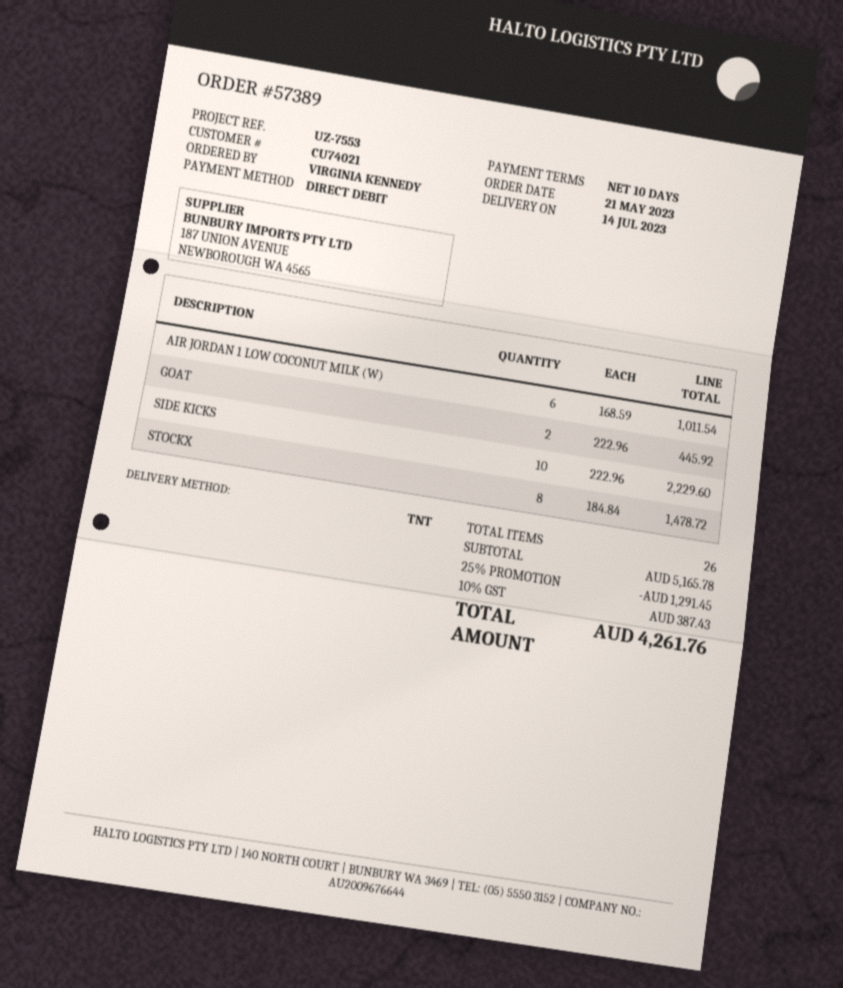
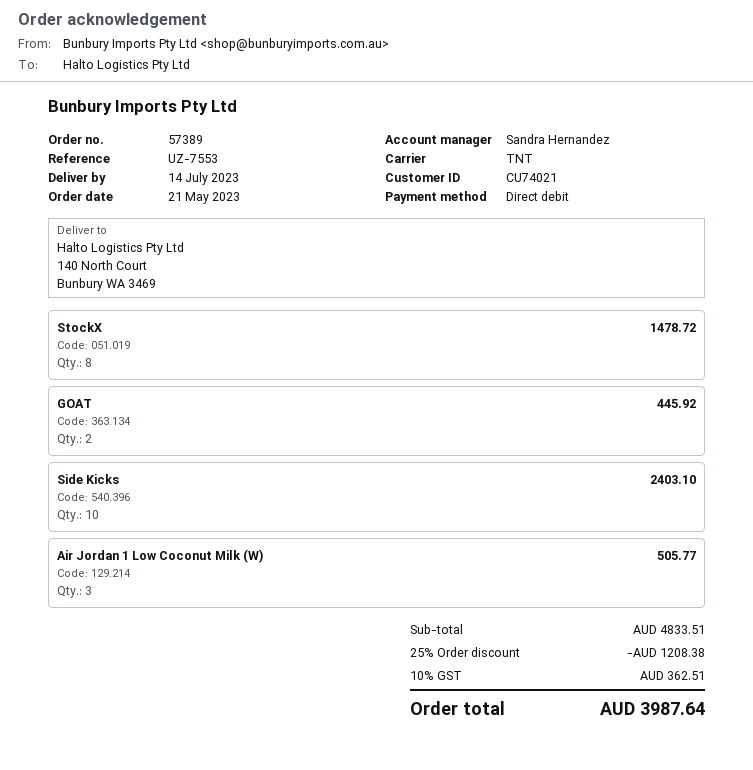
AIR JORDAN 1 LOW COCONUT MILK (W): 6 for 1011.54 -> 3 for 505.77
SIDE KICKS: 10 for 2229.60 -> 10 for 2403.10
subtotal: 5165.78 -> 4833.51
discount: 25% = 1291.45 -> 25% = 1208.38
tax: 10% = 387.43 -> 10% = 362.51
total: 4261.76 -> 3987.64

